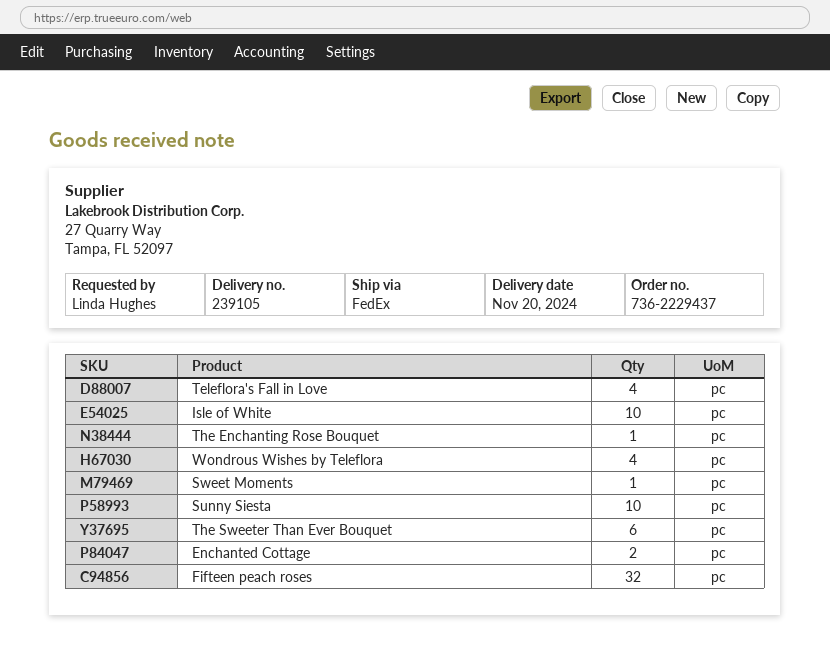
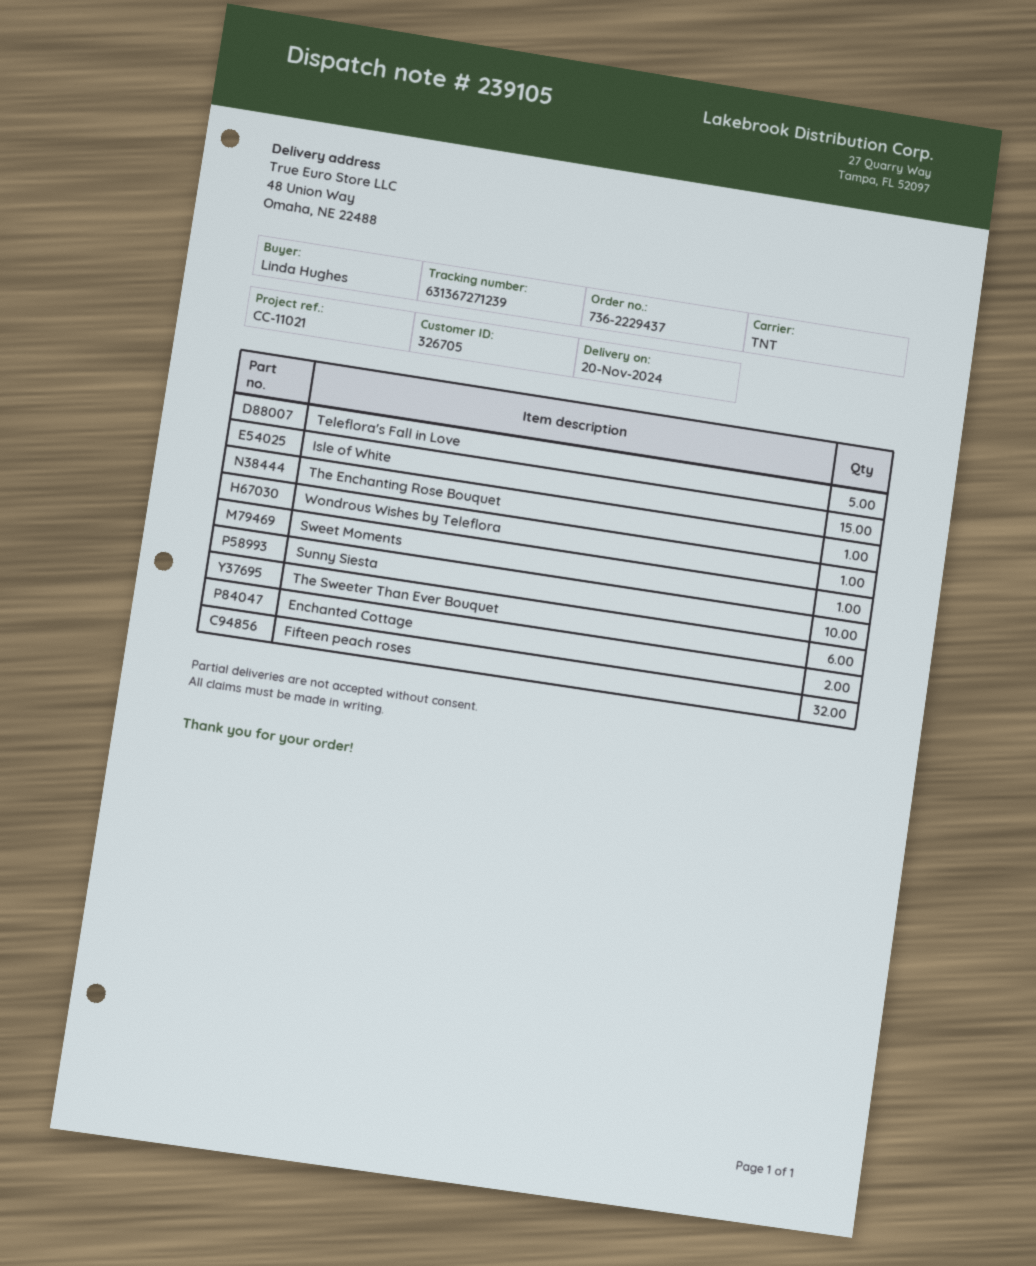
shipping method: FedEx -> TNT
Teleflora's Fall in Love: 4 -> 5
Isle of White: 10 -> 15
Wondrous Wishes by Teleflora: 4 -> 1

